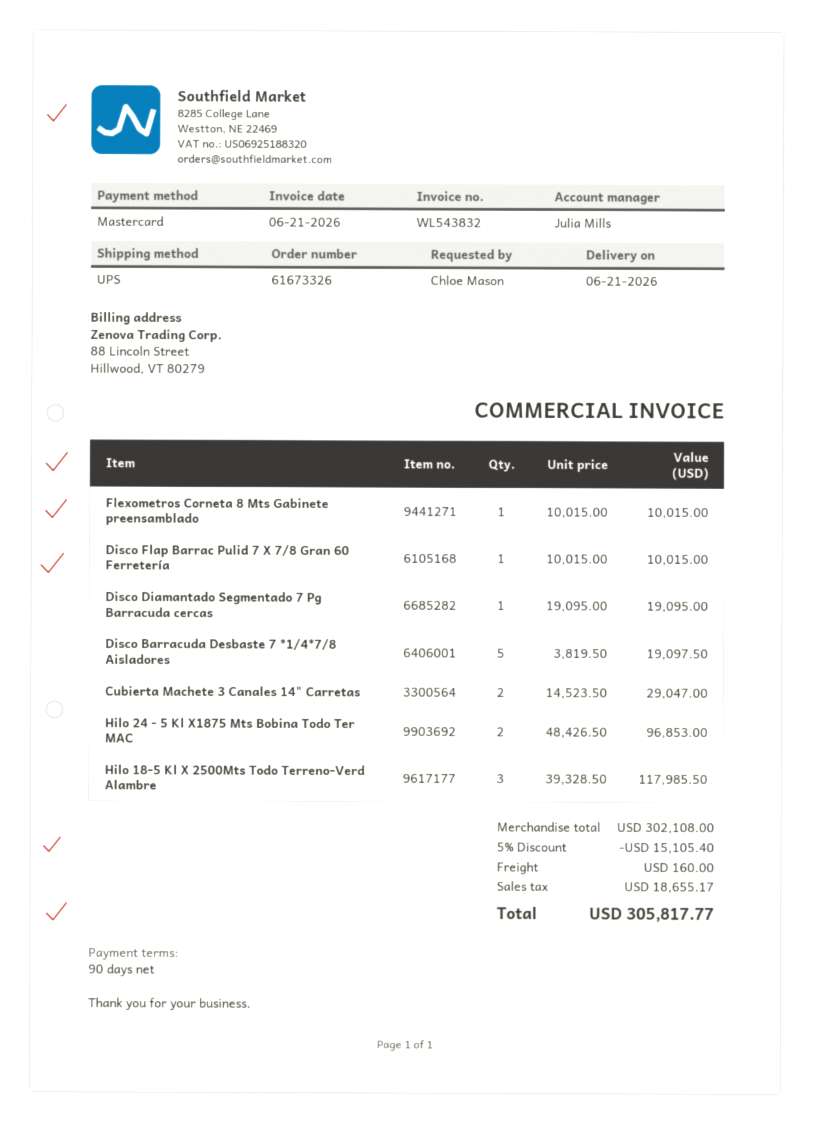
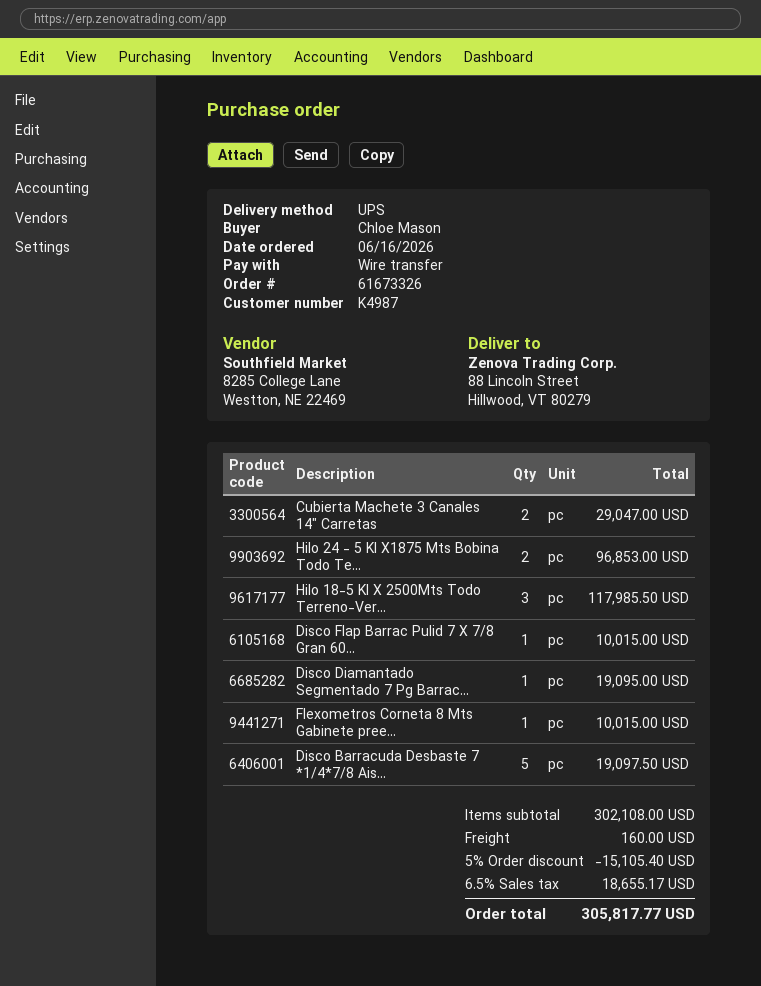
payment method: Mastercard -> bank transfer

